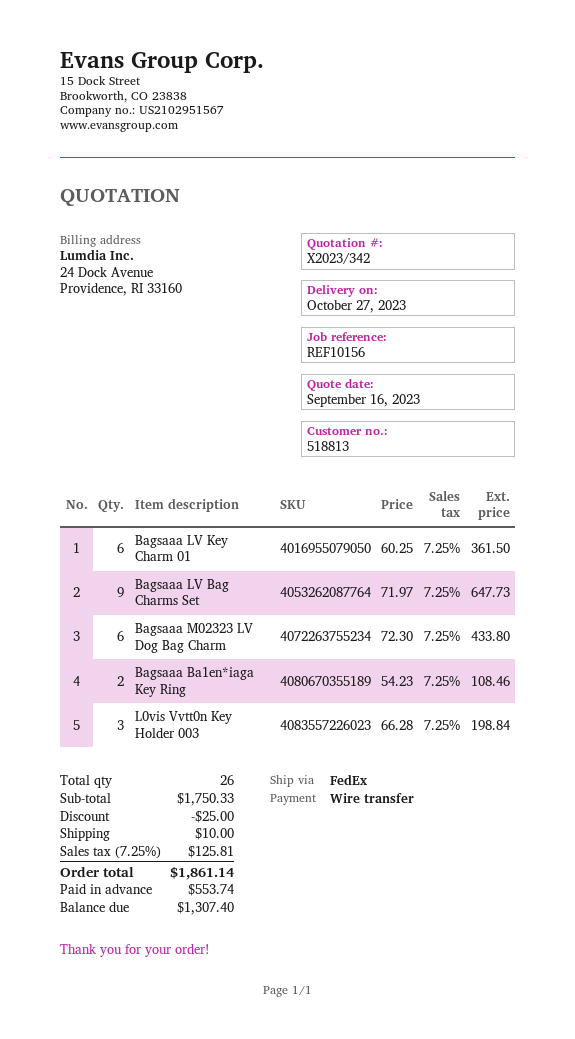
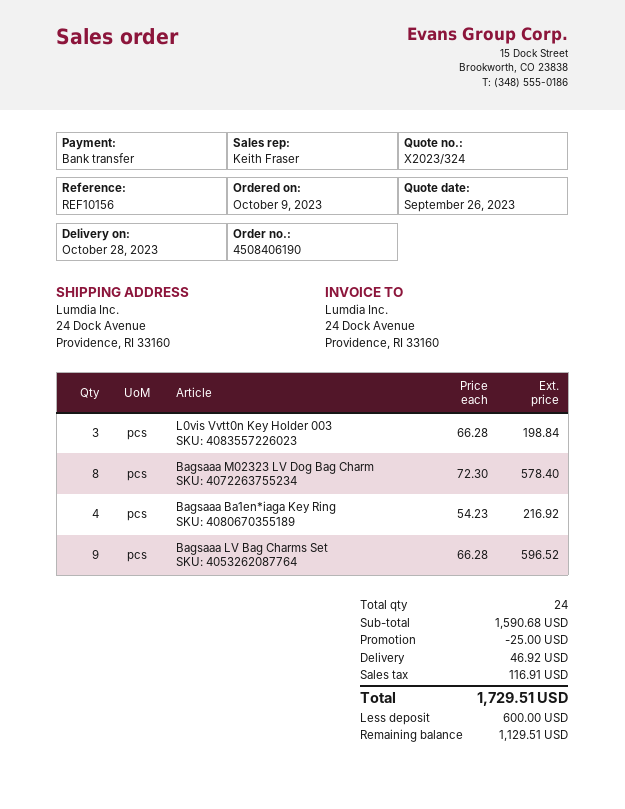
quote number: X2023/342 -> X2023/324
quote date: 2023-09-16 -> 2023-09-26
delivery date: 2023-10-27 -> 2023-10-28
Bagsaaa LV Key Charm 01: 6 x 60.25 = 361.50 -> none
Bagsaaa LV Bag Charms Set: 9 x 71.97 = 647.73 -> 9 x 66.28 = 596.52
Bagsaaa M02323 LV Dog Bag Charm: 6 x 72.30 = 433.80 -> 8 x 72.30 = 578.40
Bagsaaa Ba1en*iaga Key Ring: 2 x 54.23 = 108.46 -> 4 x 54.23 = 216.92
total quantity: 26 -> 24
subtotal: 1750.33 -> 1590.68
shipping: 10.00 -> 46.92
tax: 125.81 -> 116.91
total: 1861.14 -> 1729.51
deposit: 553.74 -> 600.00
balance: 1307.40 -> 1129.51

